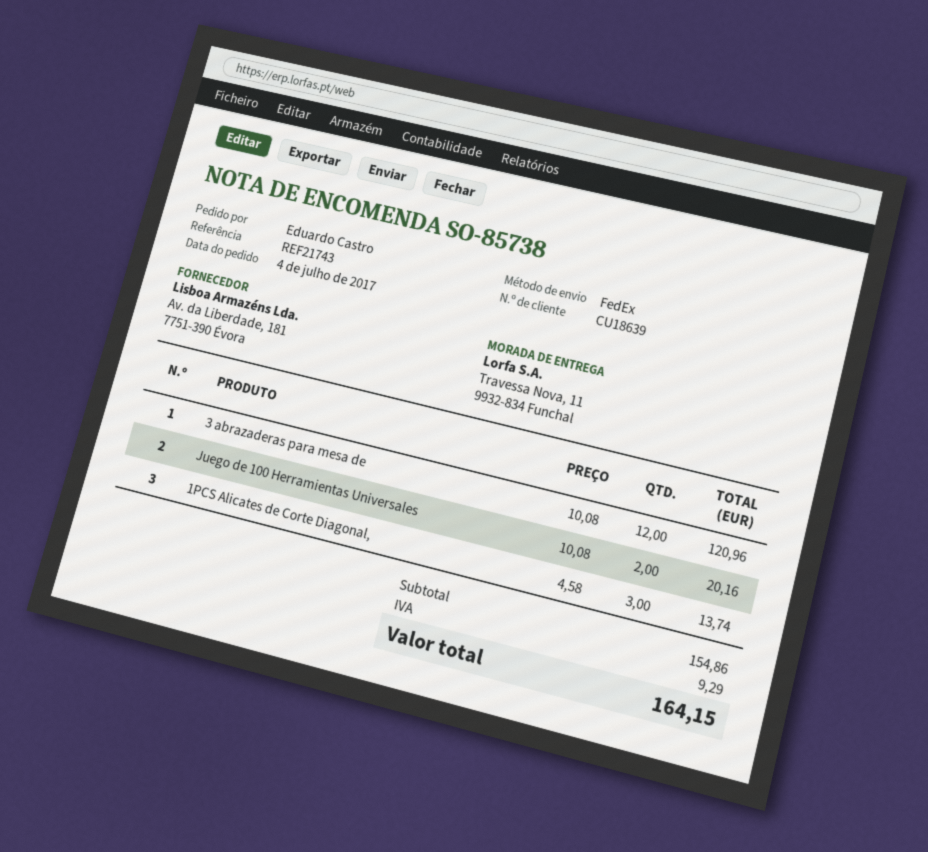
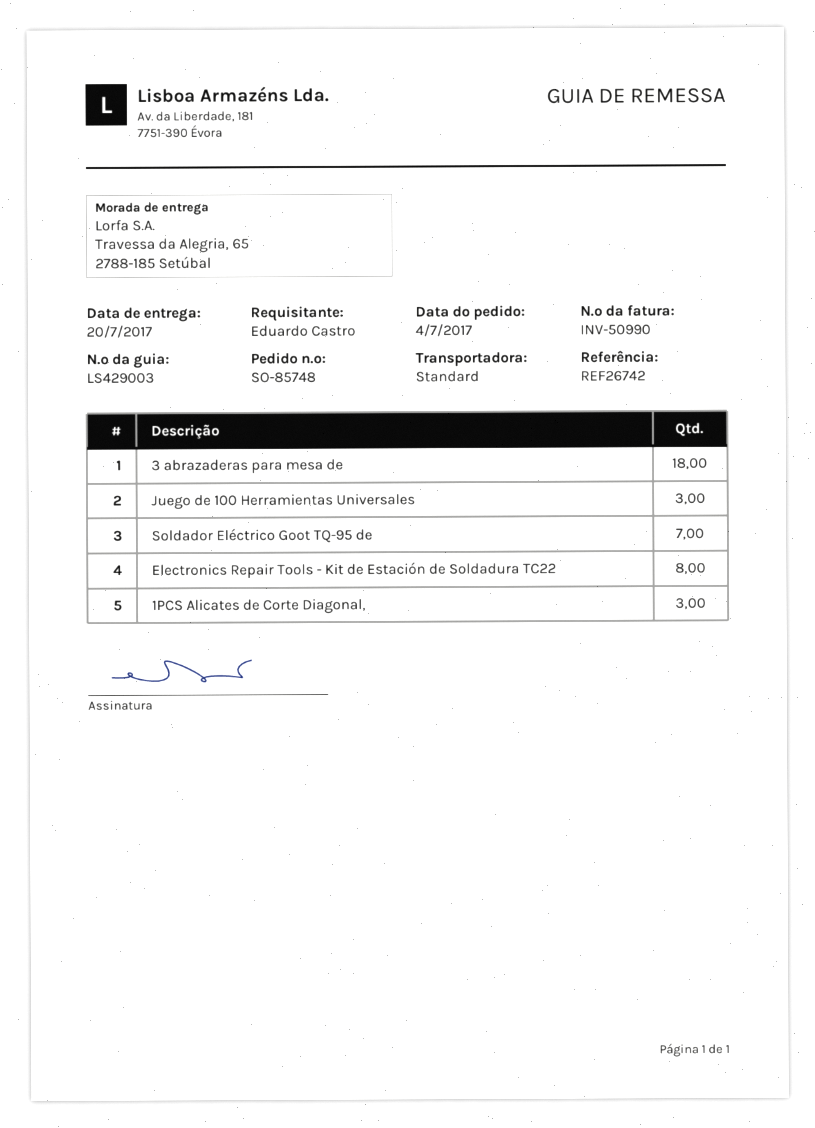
order number: SO-85738 -> SO-85748
reference: REF21743 -> REF26742
shipping method: FedEx -> standard
ship to: Travessa Nova, 11, 9932-834 Funchal -> Travessa da Alegria, 65, 2788-185 Setúbal
3 abrazaderas para mesa de: 12 -> 18
Juego de 100 Herramientas Universales: 2 -> 3
Soldador Eléctrico Goot TQ-95 de: none -> 7
Electronics Repair Tools - Kit de Estación de Soldadura TC22: none -> 8

